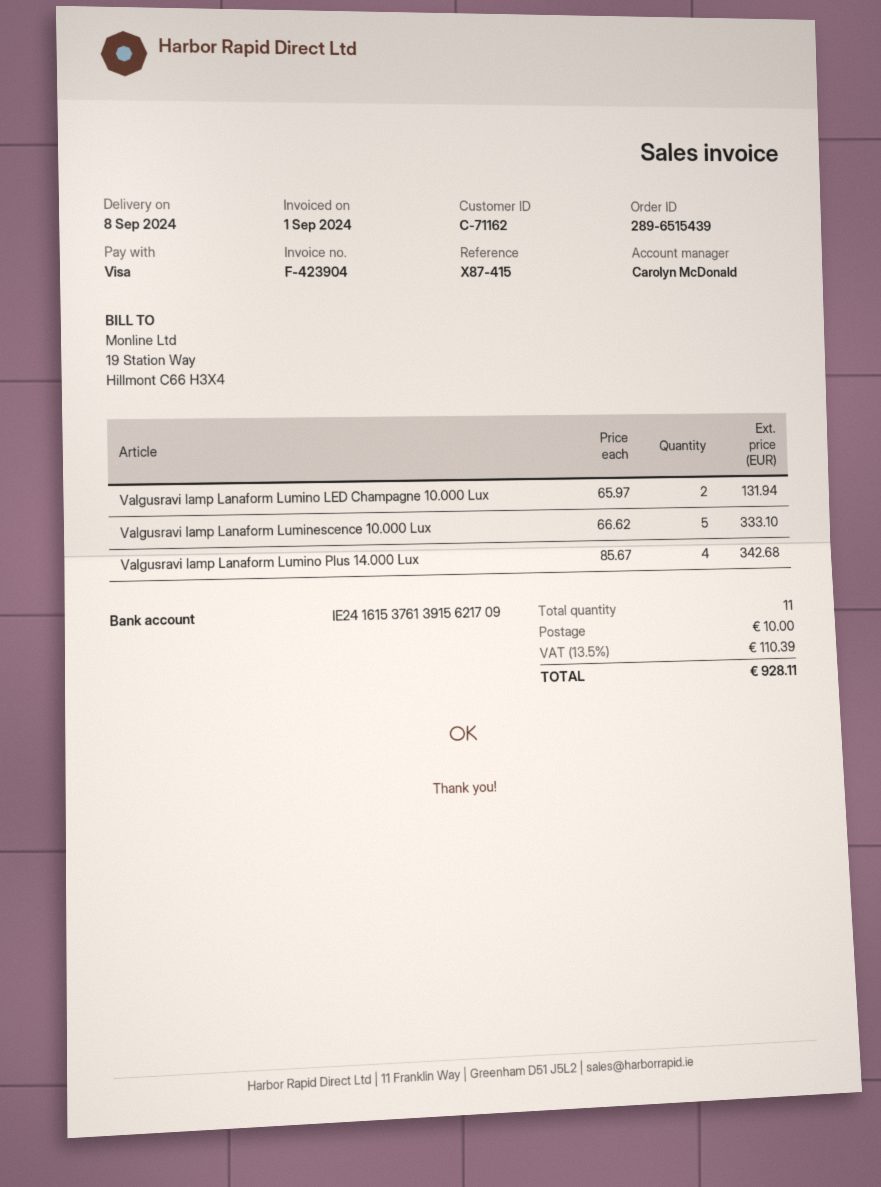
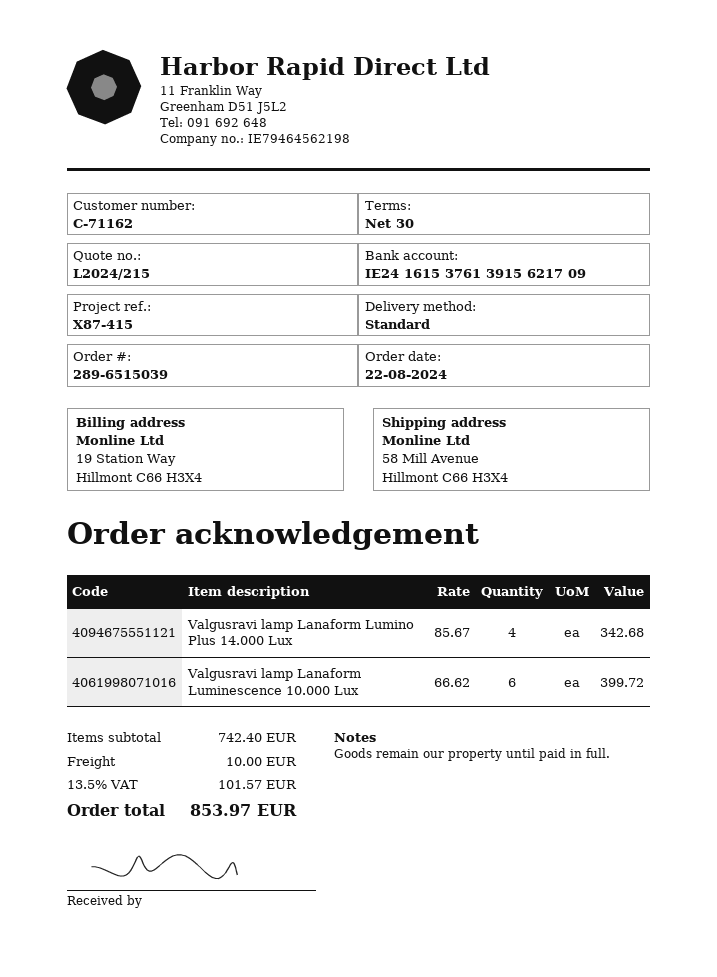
order number: 289-6515439 -> 289-6515039
Valgusravi lamp Lanaform Lumino LED Champagne 10.000 Lux: 2 x 65.97 = 131.94 -> none
Valgusravi lamp Lanaform Luminescence 10.000 Lux: 5 x 66.62 = 333.10 -> 6 x 66.62 = 399.72
tax: 13.5% = 110.39 -> 13.5% = 101.57
total: 928.11 -> 853.97

